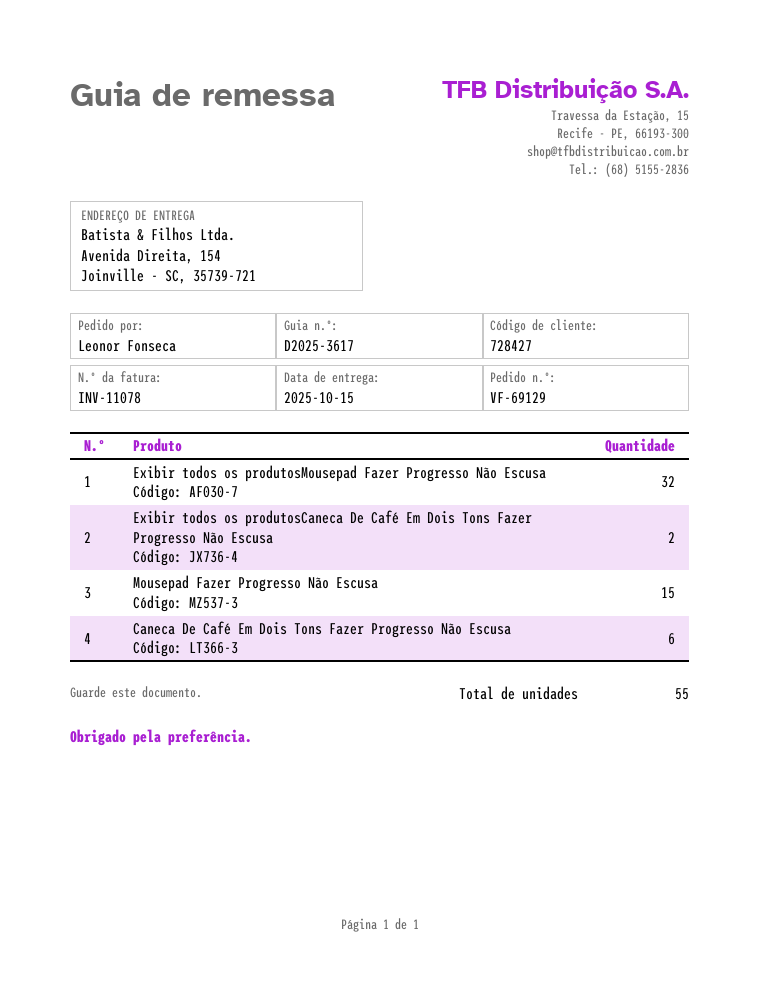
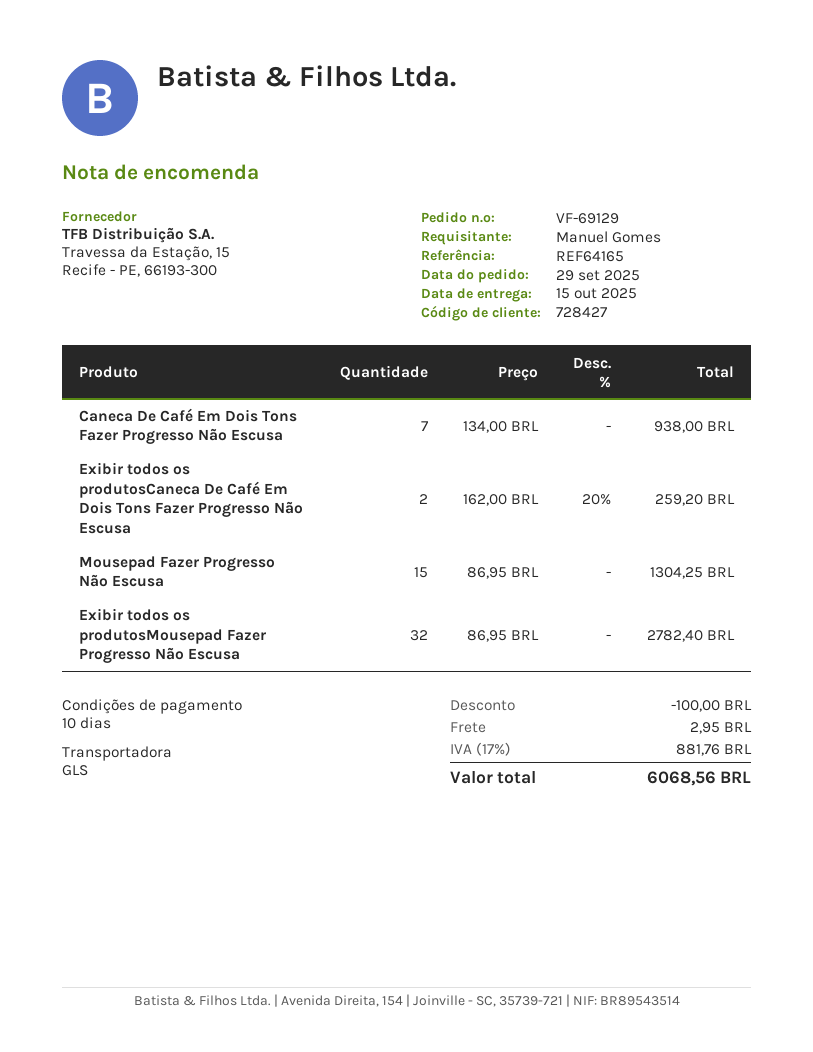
ordered by: Leonor Fonseca -> Manuel Gomes
Caneca De Café Em Dois Tons Fazer Progresso Não Escusa: 6 -> 7

